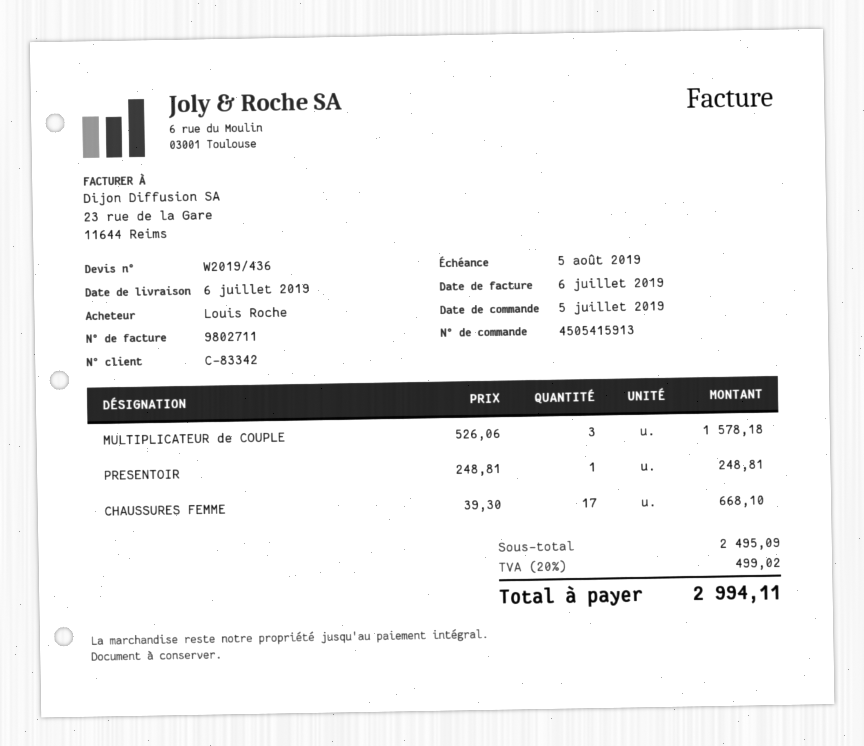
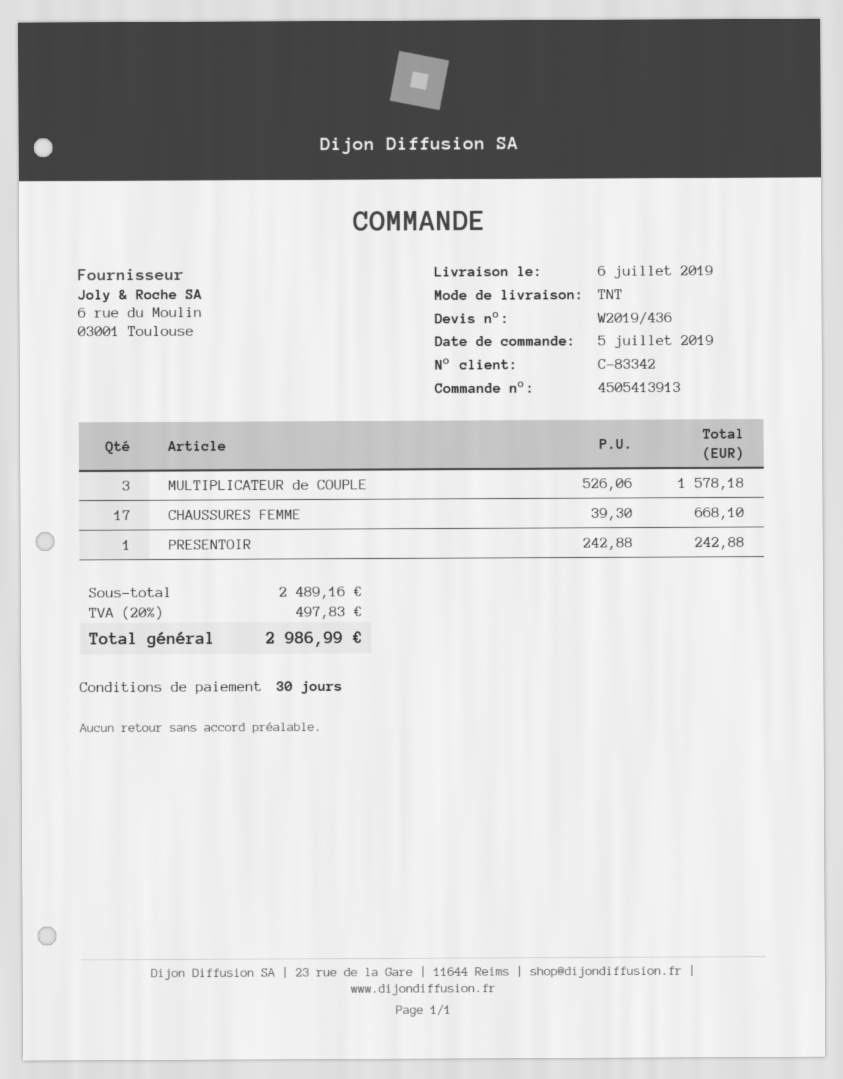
order number: 4505415913 -> 4505413913
PRESENTOIR: 1 x 248.81 = 248.81 -> 1 x 242.88 = 242.88
subtotal: 2495.09 -> 2489.16
tax: 20% = 499.02 -> 20% = 497.83
total: 2994.11 -> 2986.99

